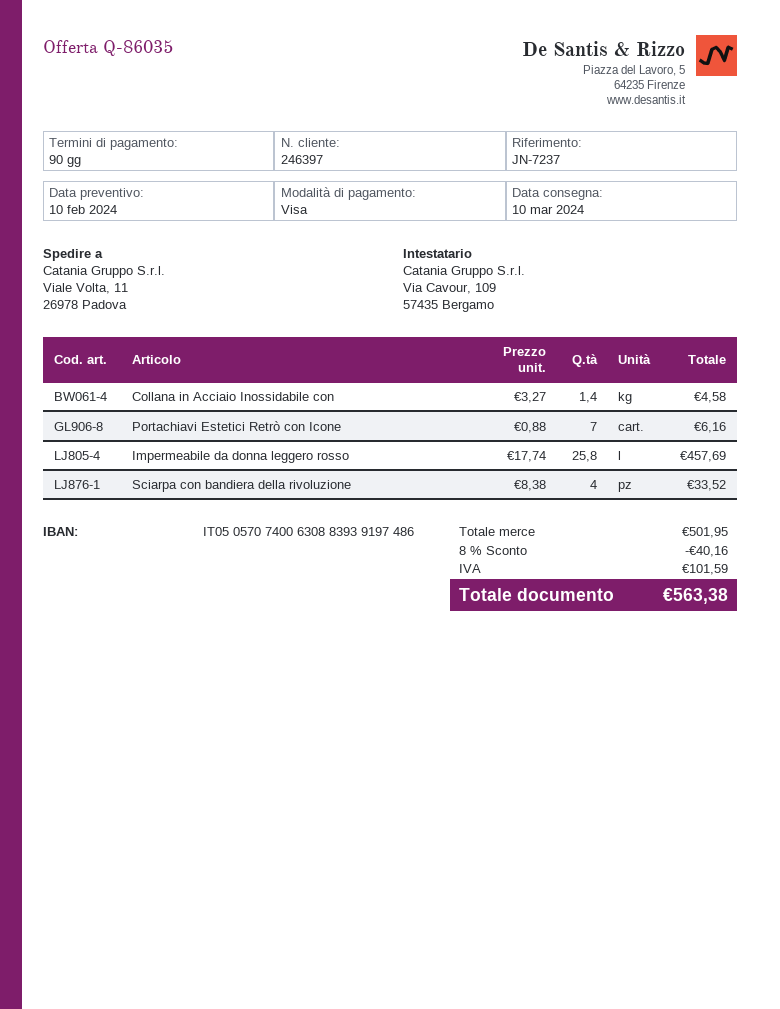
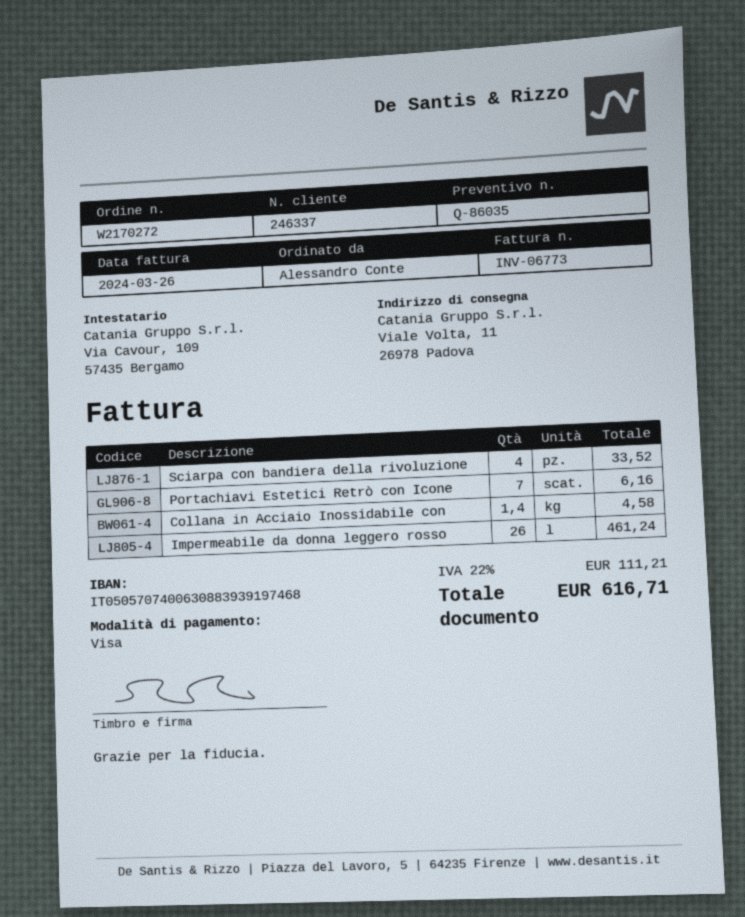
customer number: 246397 -> 246337
bank account: IT0505707400630883939197486 -> IT0505707400630883939197468
Impermeabile da donna leggero rosso: 25.8 for 457.69 -> 26 for 461.24
discount: 8% = 40.16 -> none
tax: 101.59 -> 111.21
total: 563.38 -> 616.71

